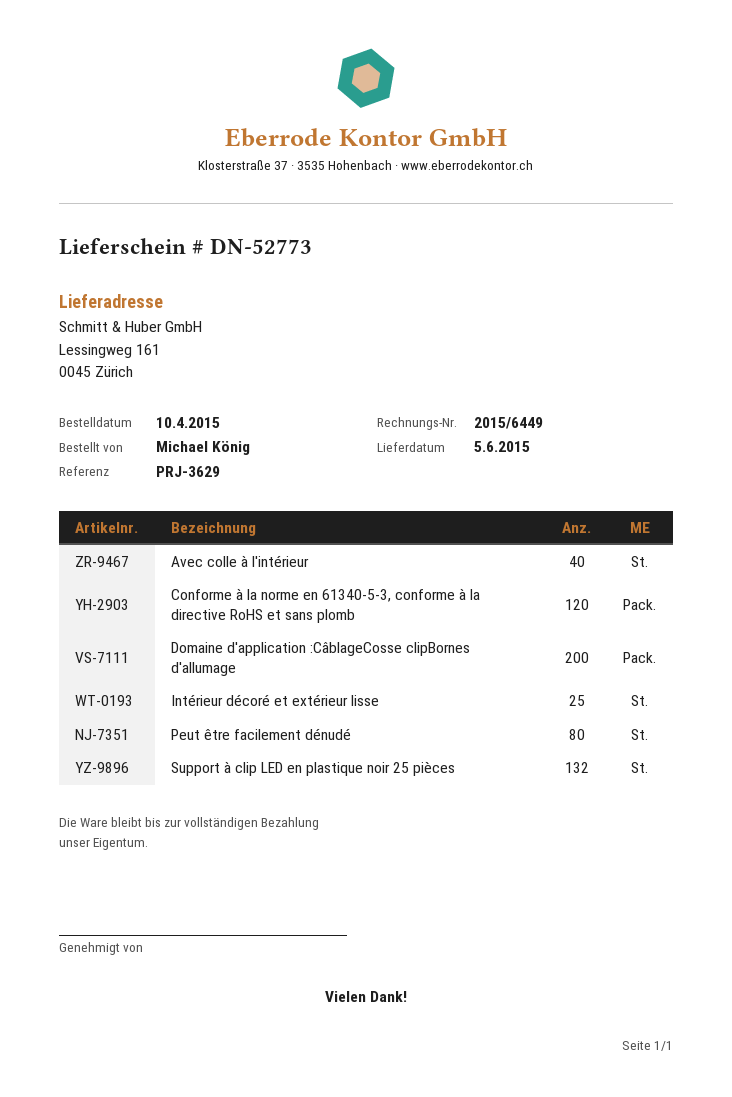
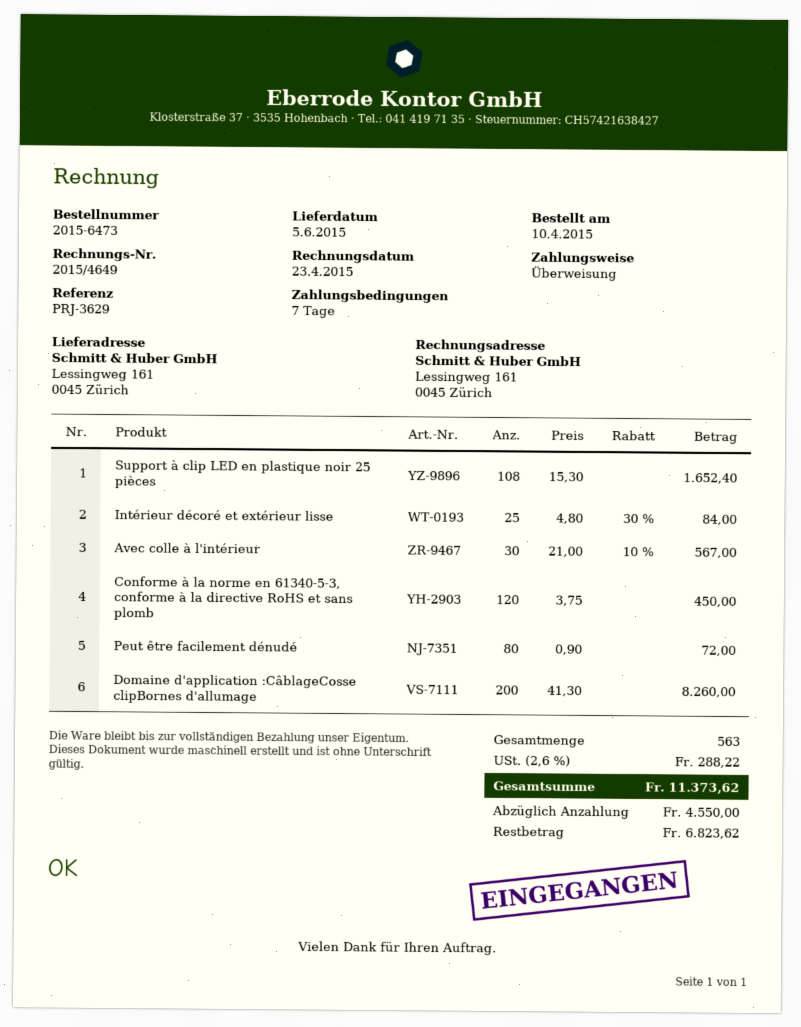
invoice number: 2015/6449 -> 2015/4649
Avec colle à l'intérieur: 40 -> 30
Support à clip LED en plastique noir 25 pièces: 132 -> 108

